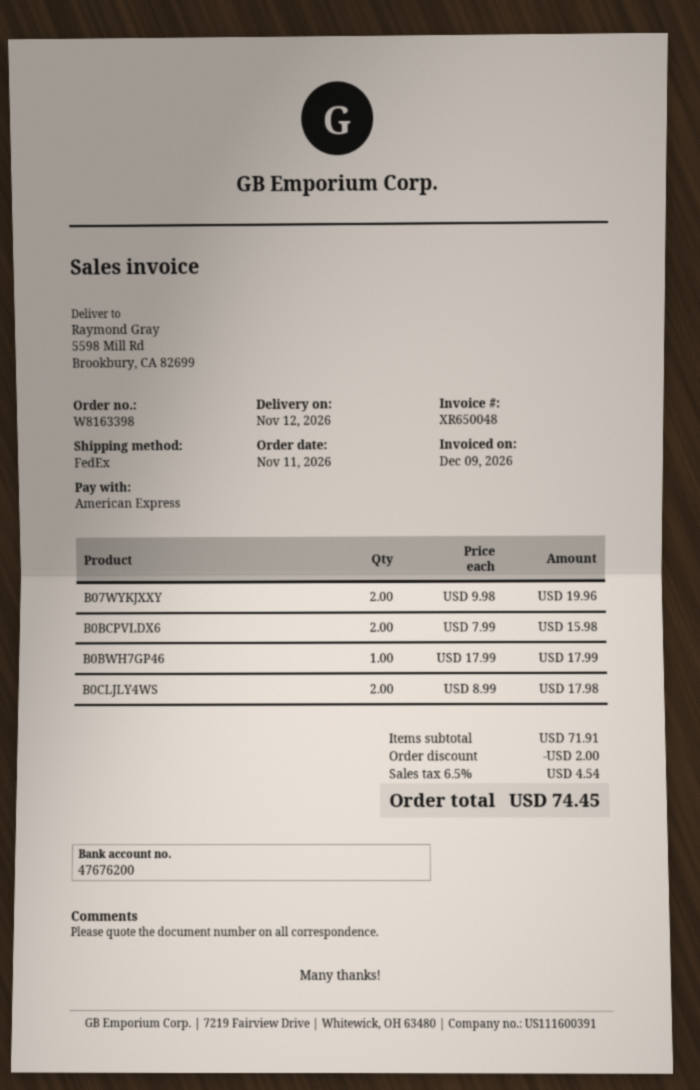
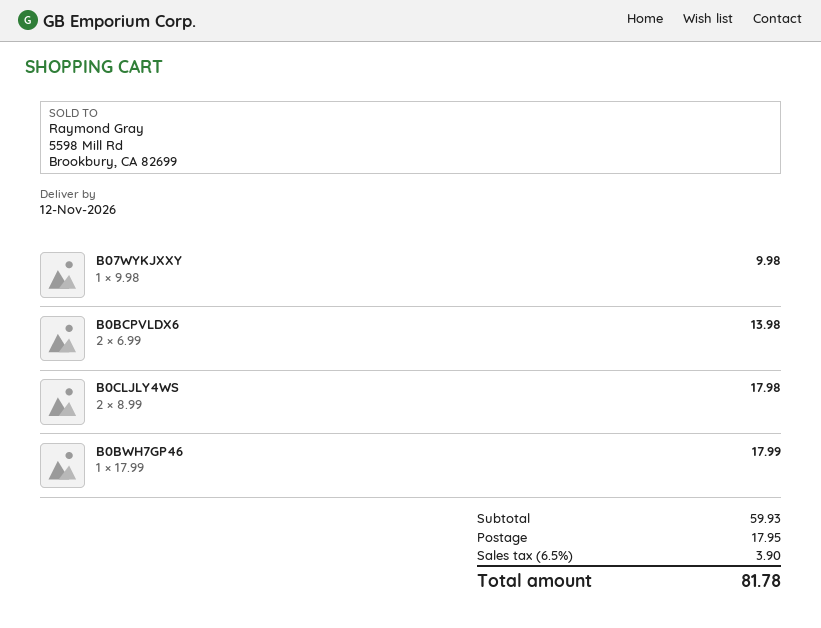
B07WYKJXXY: 2 x 9.98 = 19.96 -> 1 x 9.98 = 9.98
B0BCPVLDX6: 2 x 7.99 = 15.98 -> 2 x 6.99 = 13.98
subtotal: 71.91 -> 59.93
discount: 2.00 -> none
shipping: none -> 17.95
tax: 6.5% = 4.54 -> 6.5% = 3.90
total: 74.45 -> 81.78

